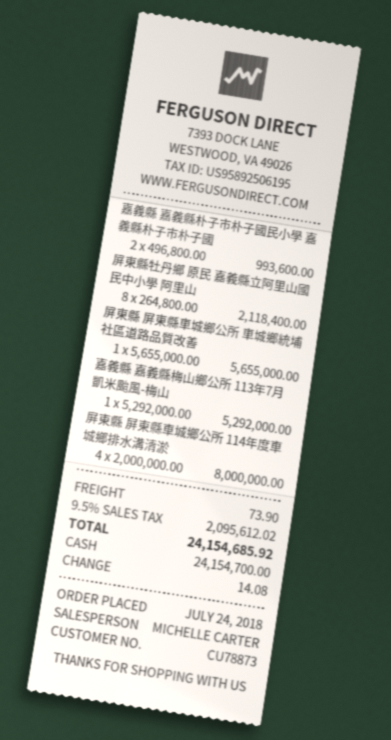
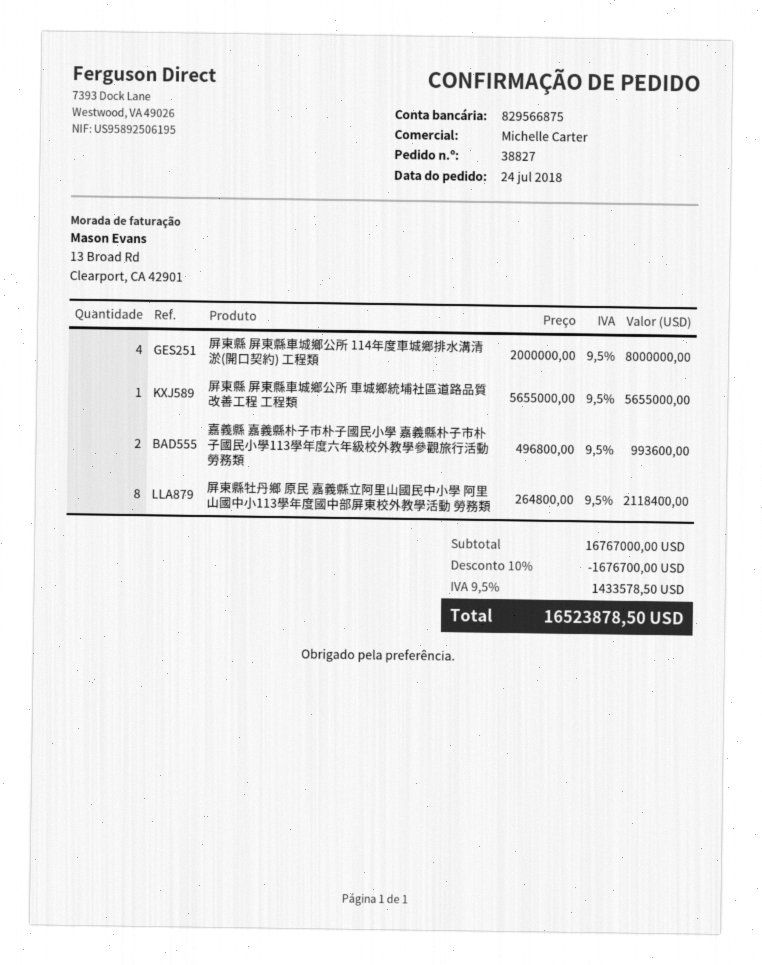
嘉義縣 嘉義縣梅山鄉公所 113年7月凱米颱風-梅山: 1 x 5292000.00 = 5292000.00 -> none
discount: none -> 10% = 1676700.00
shipping: 73.90 -> none
tax: 9.5% = 2095612.02 -> 9.5% = 1433578.50
total: 24154685.92 -> 16523878.50

